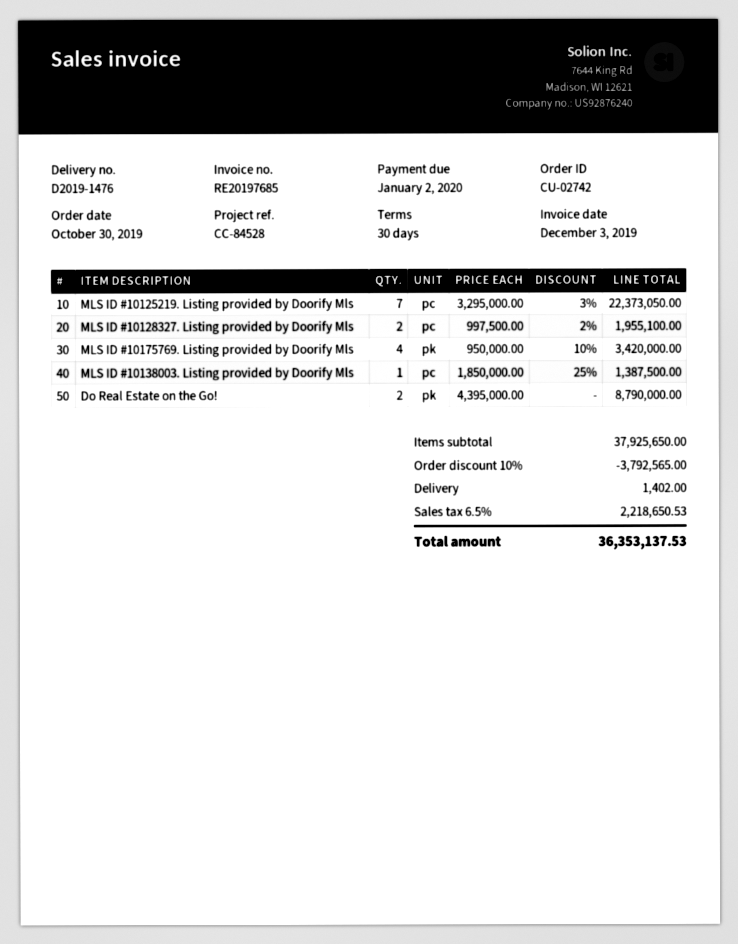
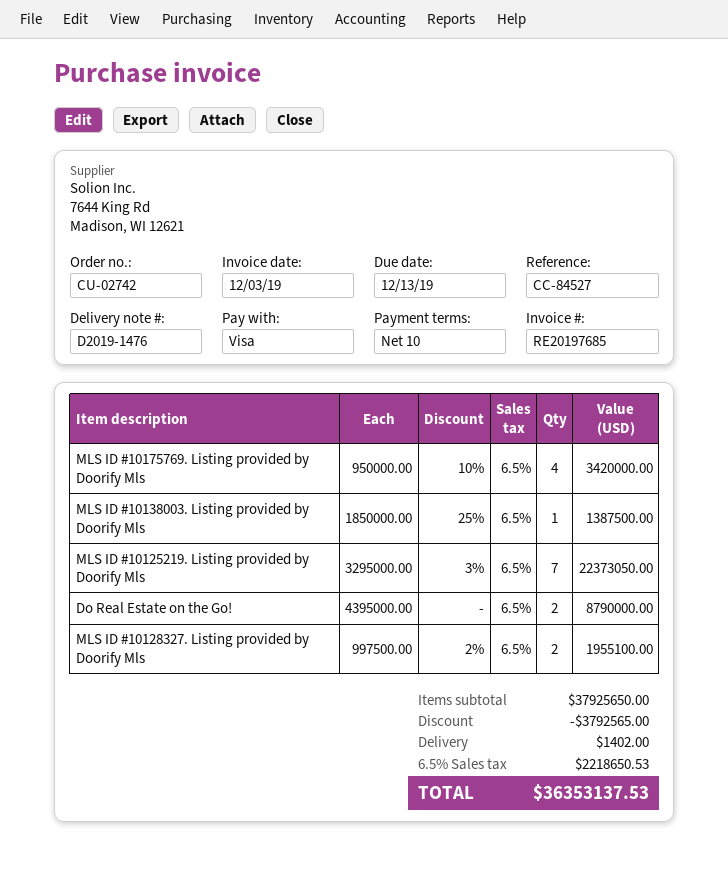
payment terms: 30 days -> 10 days
due date: 2020-01-02 -> 2019-12-13
reference: CC-84528 -> CC-84527

